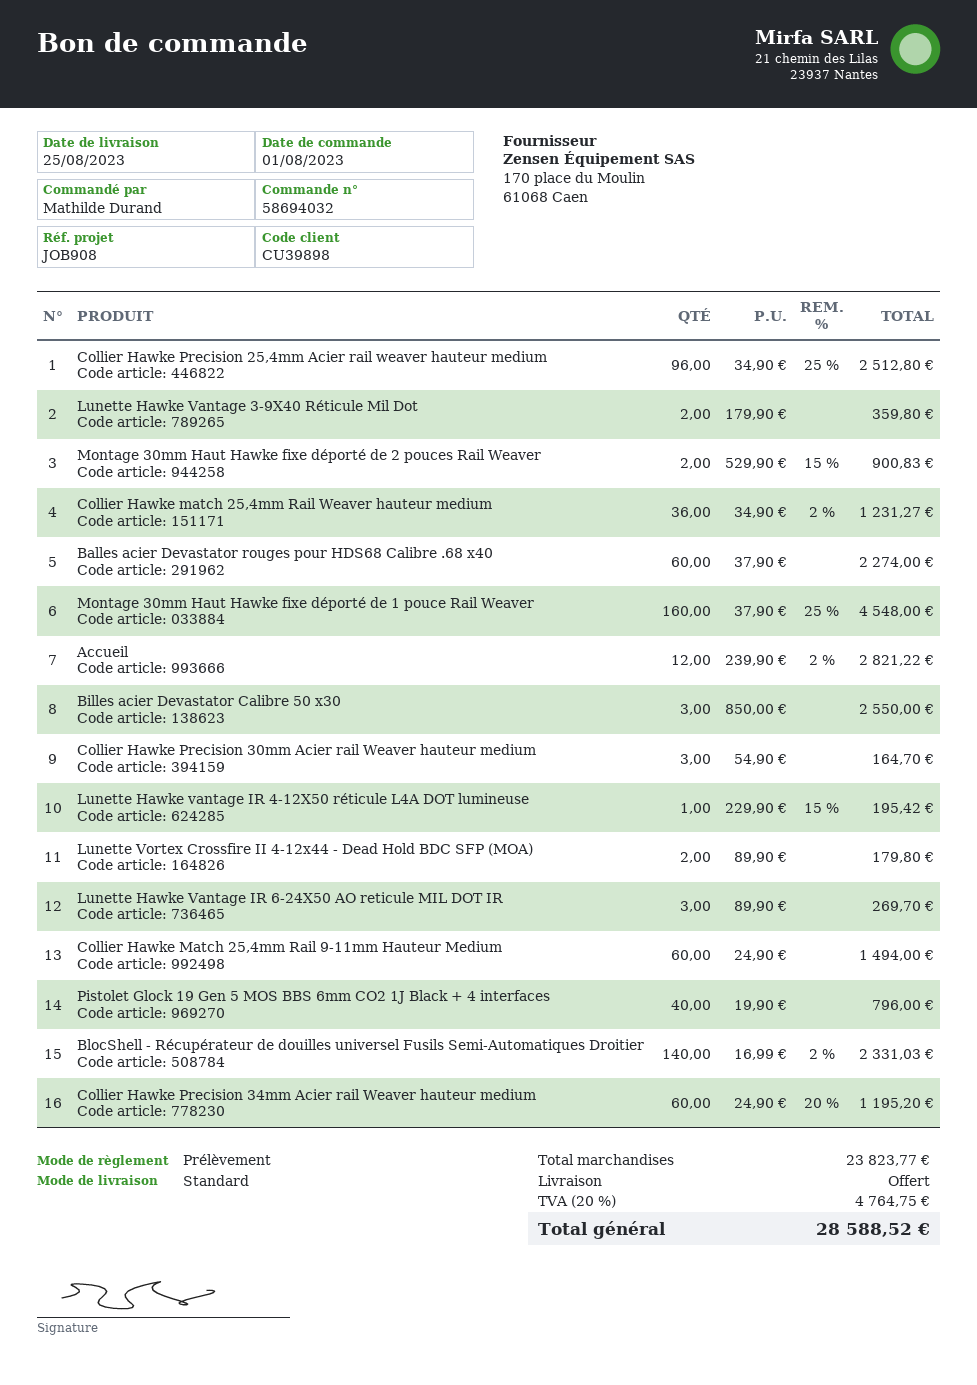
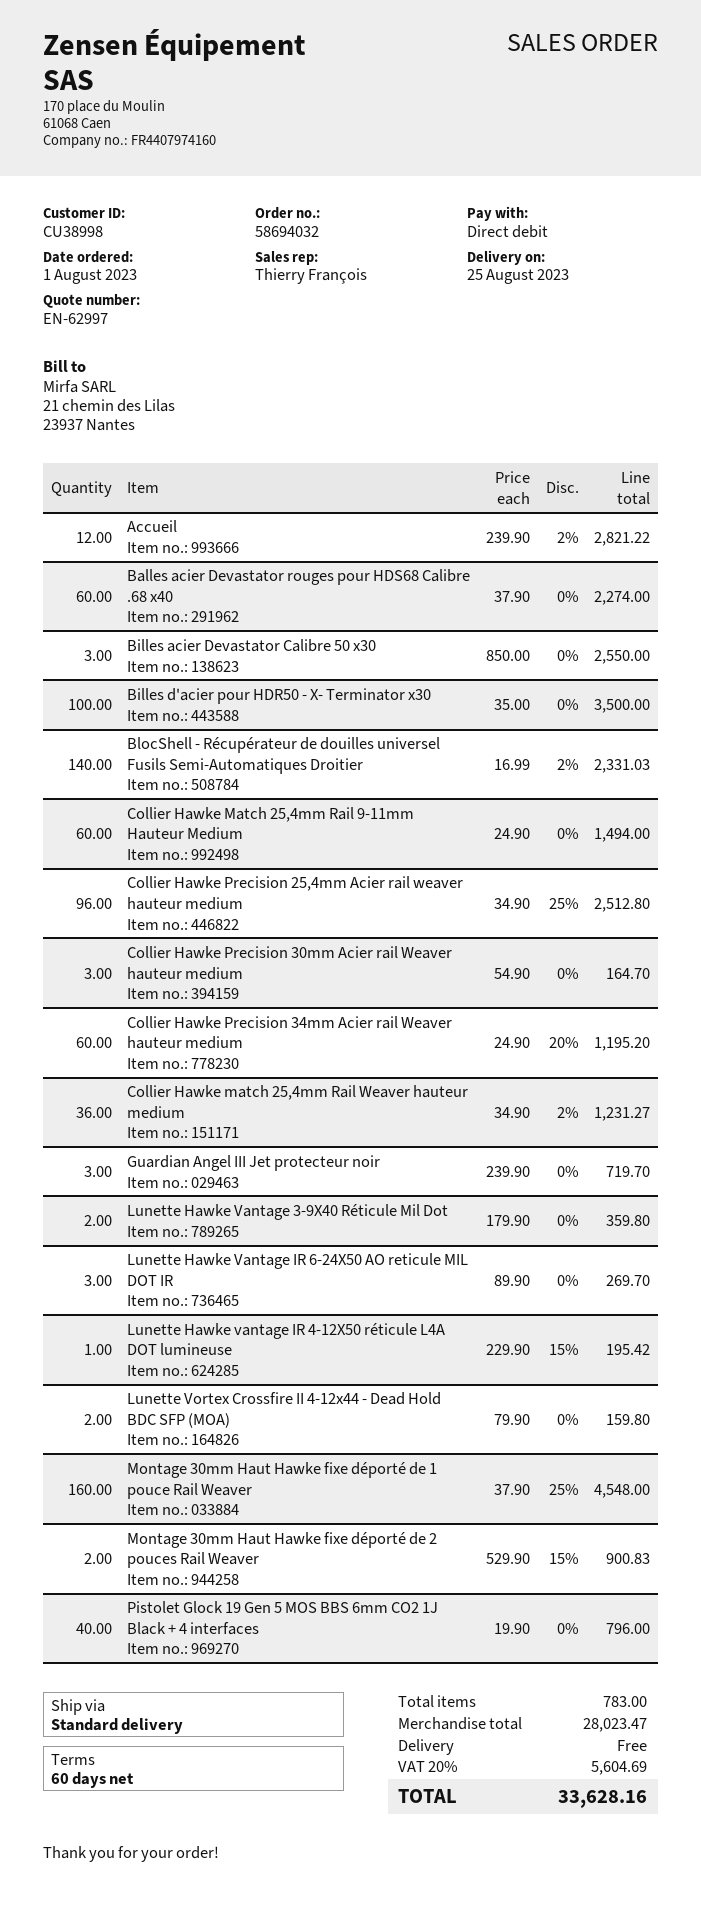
customer number: CU39898 -> CU38998
Lunette Vortex Crossfire II 4-12x44 - Dead Hold BDC SFP (MOA): 2 x 89.90 = 179.80 -> 2 x 79.90 = 159.80
Billes d'acier pour HDR50 - X- Terminator x30: none -> 100 x 35.00 = 3500.00
Guardian Angel III Jet protecteur noir: none -> 3 x 239.90 = 719.70
subtotal: 23823.77 -> 28023.47
tax: 20% = 4764.75 -> 20% = 5604.69
total: 28588.52 -> 33628.16

